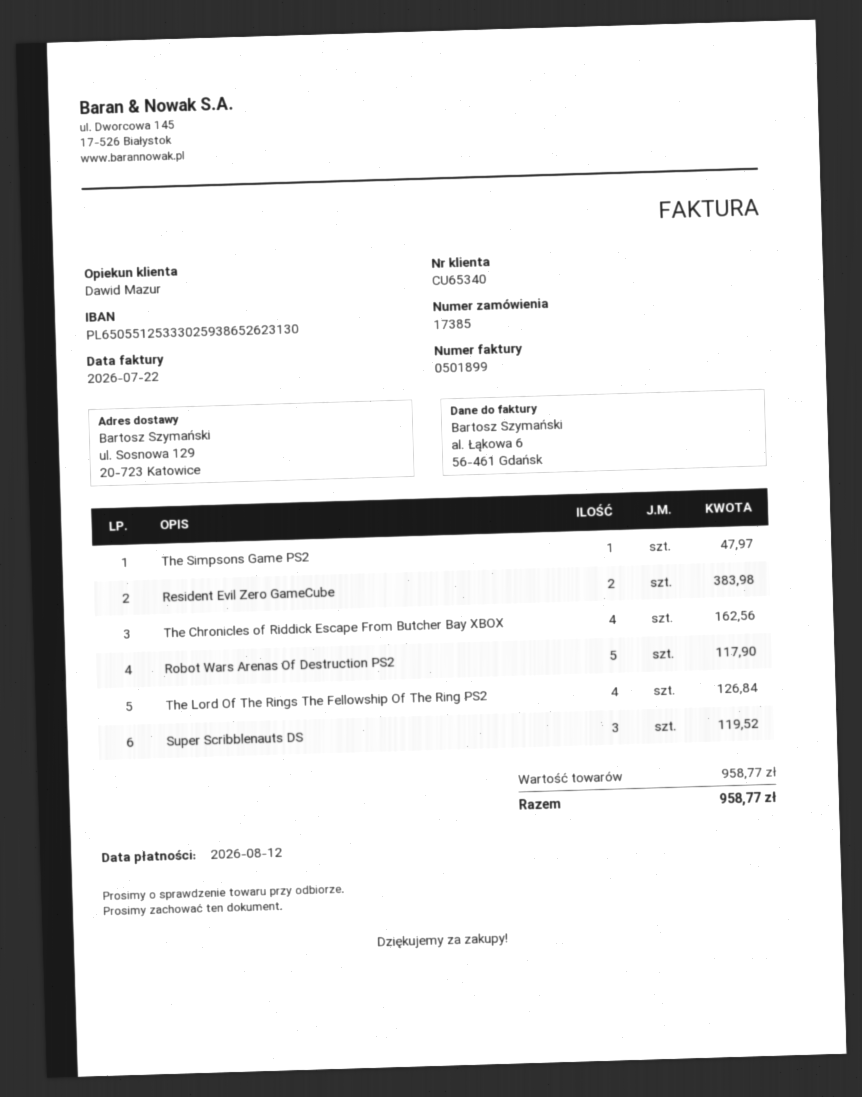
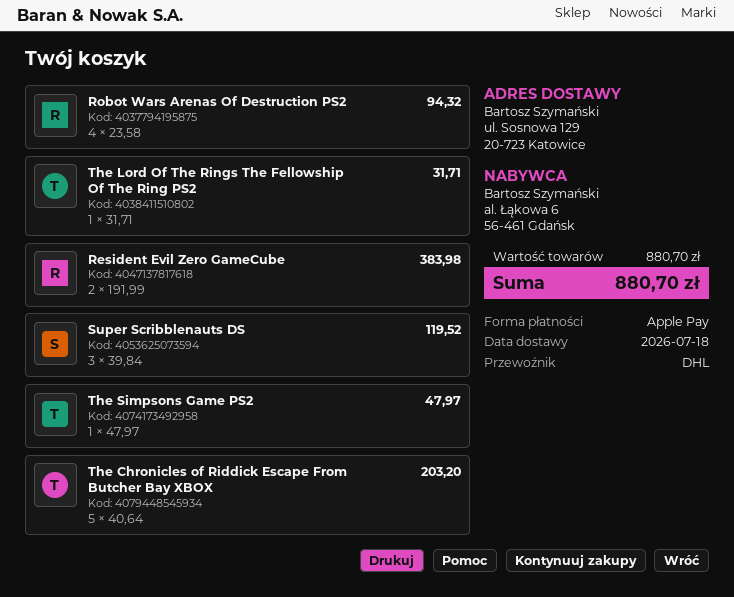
The Chronicles of Riddick Escape From Butcher Bay XBOX: 4 for 162.56 -> 5 for 203.20
Robot Wars Arenas Of Destruction PS2: 5 for 117.90 -> 4 for 94.32
The Lord Of The Rings The Fellowship Of The Ring PS2: 4 for 126.84 -> 1 for 31.71
subtotal: 958.77 -> 880.70
total: 958.77 -> 880.70

